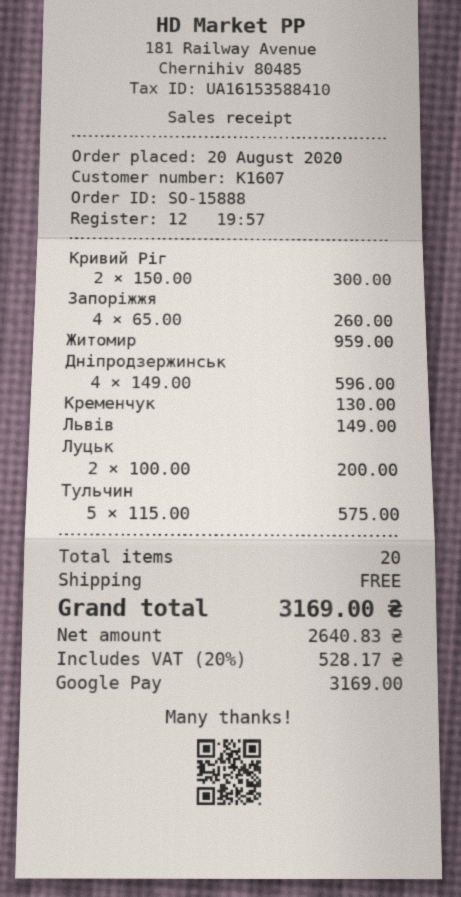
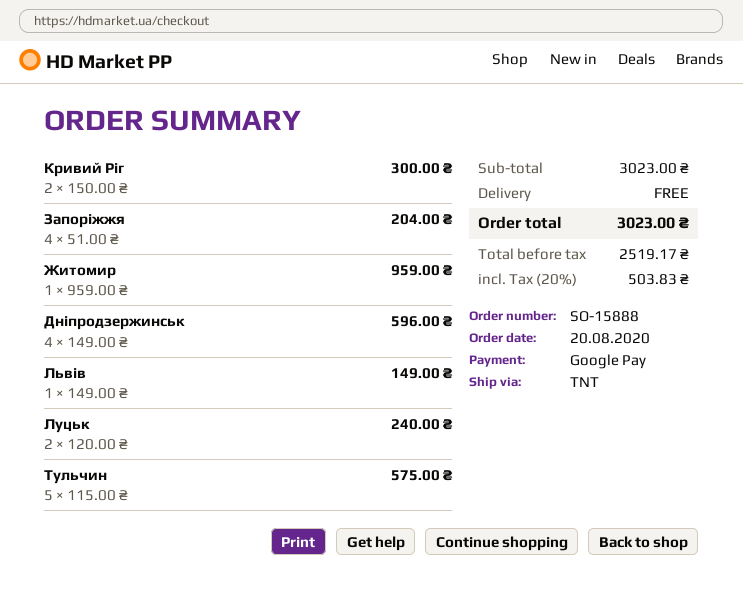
Запоріжжя: 4 x 65.00 = 260.00 -> 4 x 51.00 = 204.00
Кременчук: 1 x 130.00 = 130.00 -> none
Луцьк: 2 x 100.00 = 200.00 -> 2 x 120.00 = 240.00
net: 2640.83 -> 2519.17
tax: 20% = 528.17 -> 20% = 503.83
total: 3169.00 -> 3023.00

